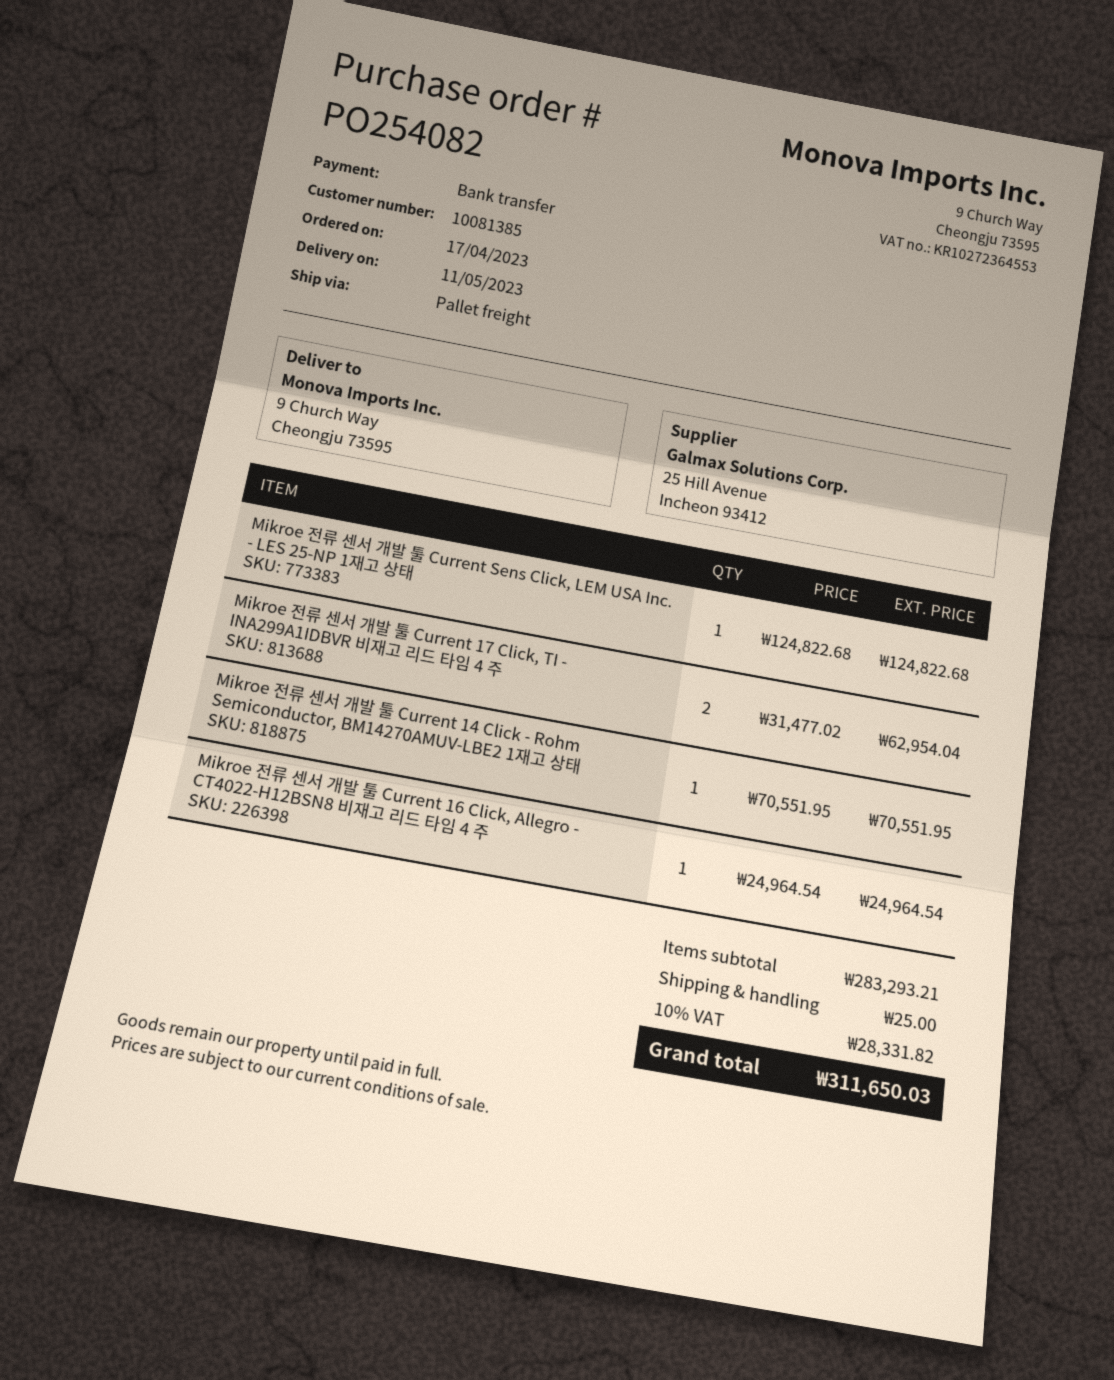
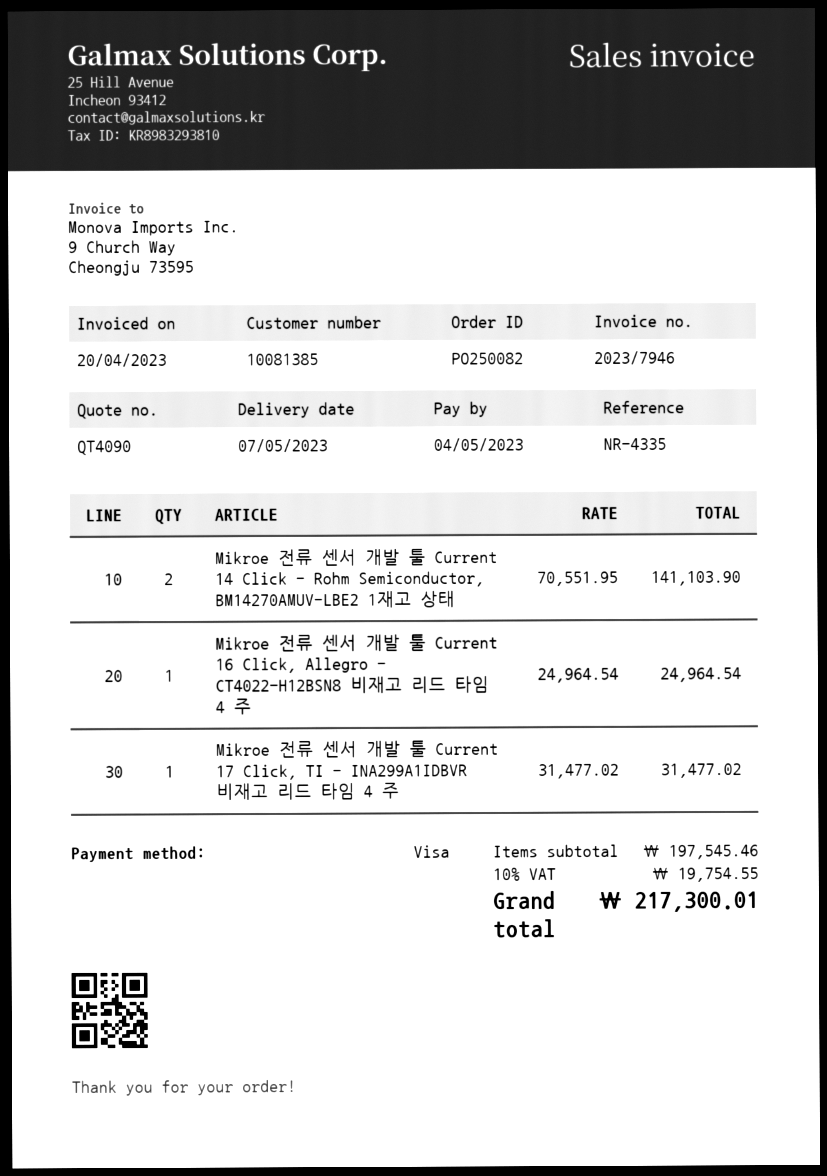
order number: PO254082 -> PO250082
delivery date: 2023-05-11 -> 2023-05-07
payment method: bank transfer -> Visa
Mikroe 전류 센서 개발 툴 Current Sens Click, LEM USA Inc. - LES 25-NP 1재고 상태: 1 x 124822.68 = 124822.68 -> none
Mikroe 전류 센서 개발 툴 Current 17 Click, TI - INA299A1IDBVR 비재고 리드 타임 4 주: 2 x 31477.02 = 62954.04 -> 1 x 31477.02 = 31477.02
Mikroe 전류 센서 개발 툴 Current 14 Click - Rohm Semiconductor, BM14270AMUV-LBE2 1재고 상태: 1 x 70551.95 = 70551.95 -> 2 x 70551.95 = 141103.90
subtotal: 283293.21 -> 197545.46
shipping: 25.00 -> none
tax: 10% = 28331.82 -> 10% = 19754.55
total: 311650.03 -> 217300.01

